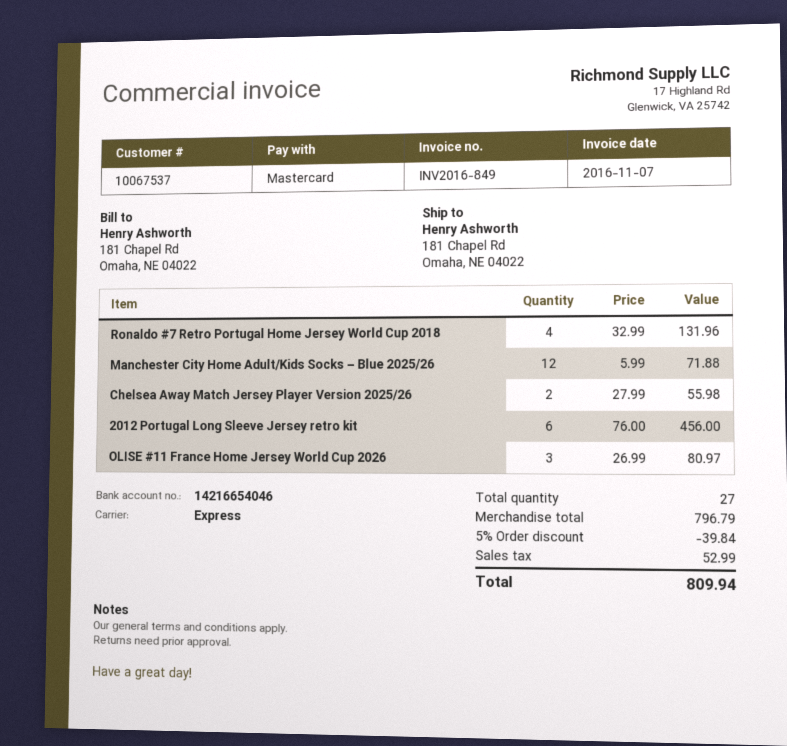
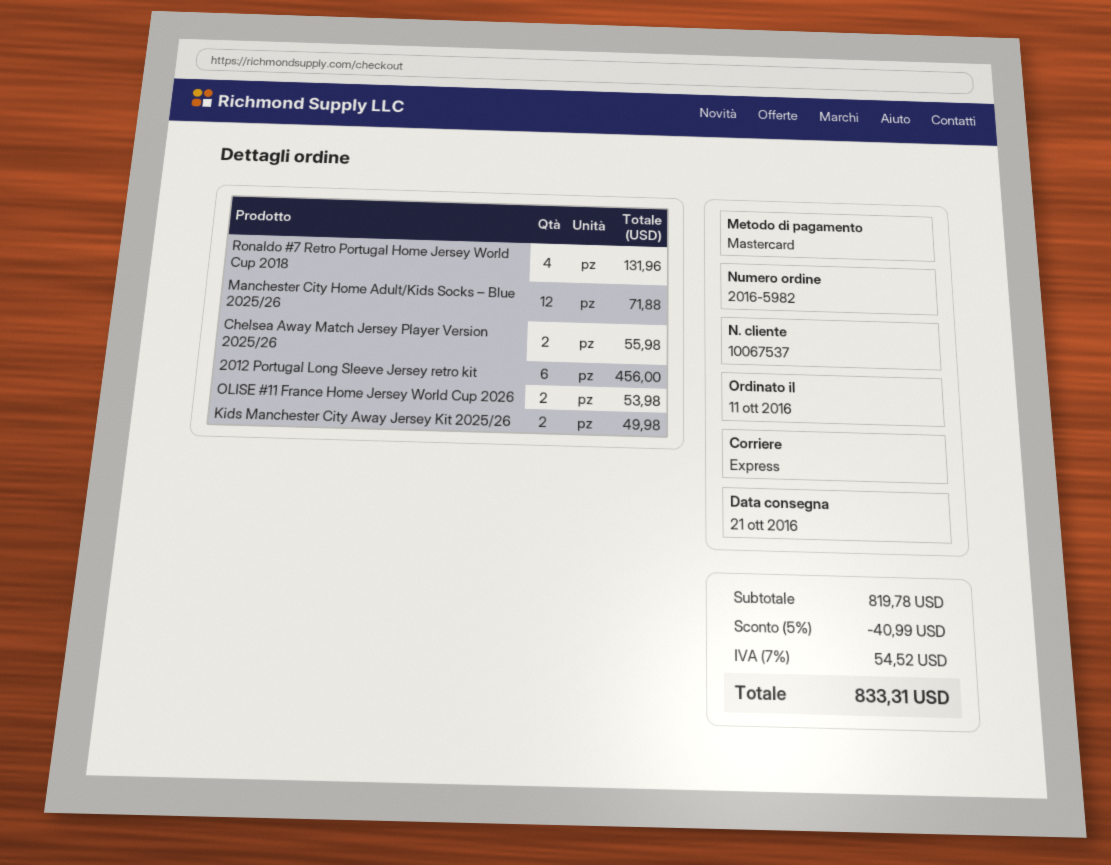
OLISE #11 France Home Jersey World Cup 2026: 3 for 80.97 -> 2 for 53.98
Kids Manchester City Away Jersey Kit 2025/26: none -> 2 for 49.98
subtotal: 796.79 -> 819.78
discount: 5% = 39.84 -> 5% = 40.99
tax: 52.99 -> 54.52
total: 809.94 -> 833.31

